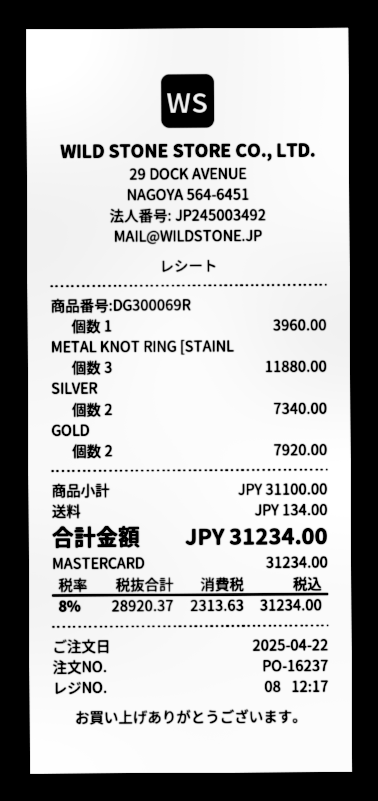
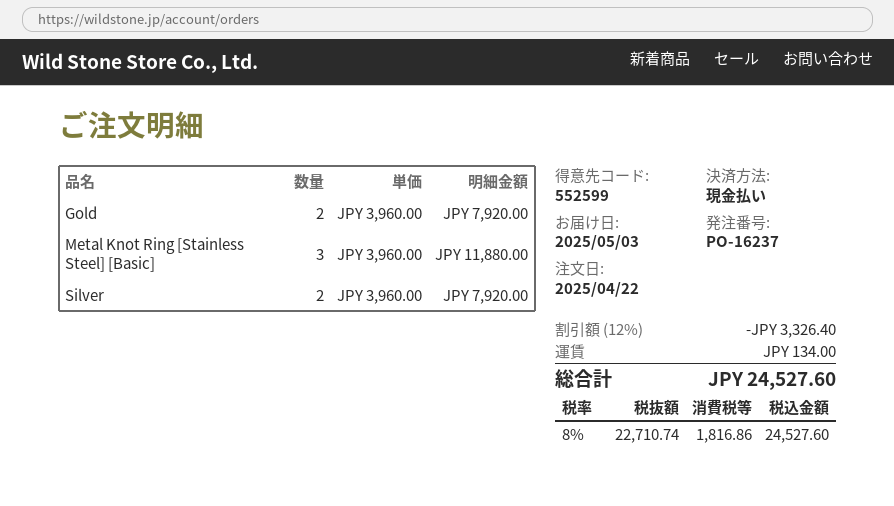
payment method: Mastercard -> cash
商品番号:DG300069R: 1 for 3960.00 -> none
SILVER: 2 for 7340.00 -> 2 for 7920.00
discount: none -> 12% = 3326.40
net: 28920.37 -> 22710.74
tax: 8% = 2313.63 -> 8% = 1816.86
total: 31234.00 -> 24527.60

